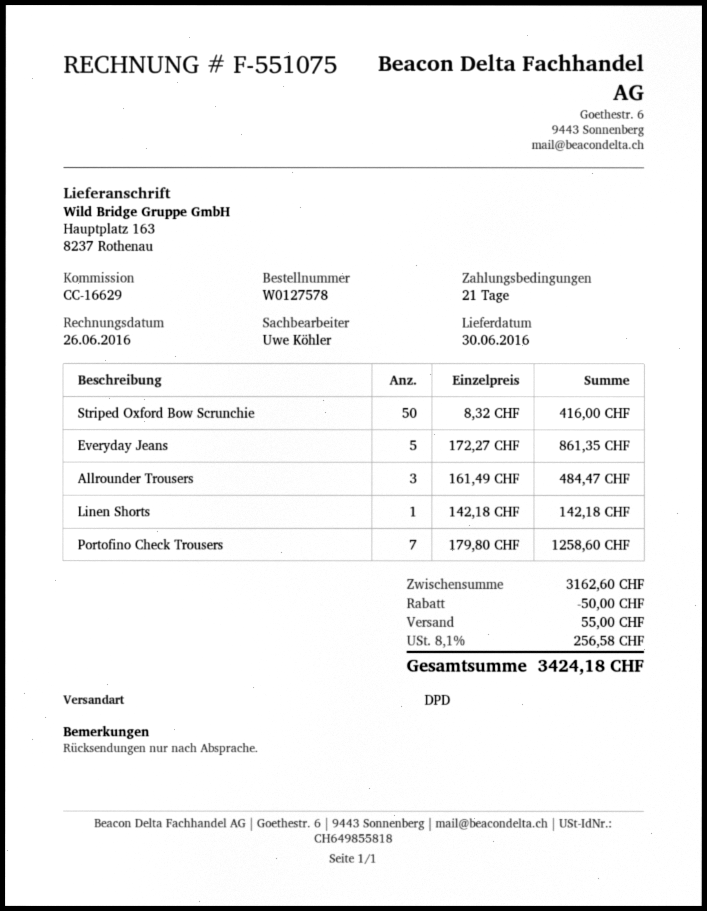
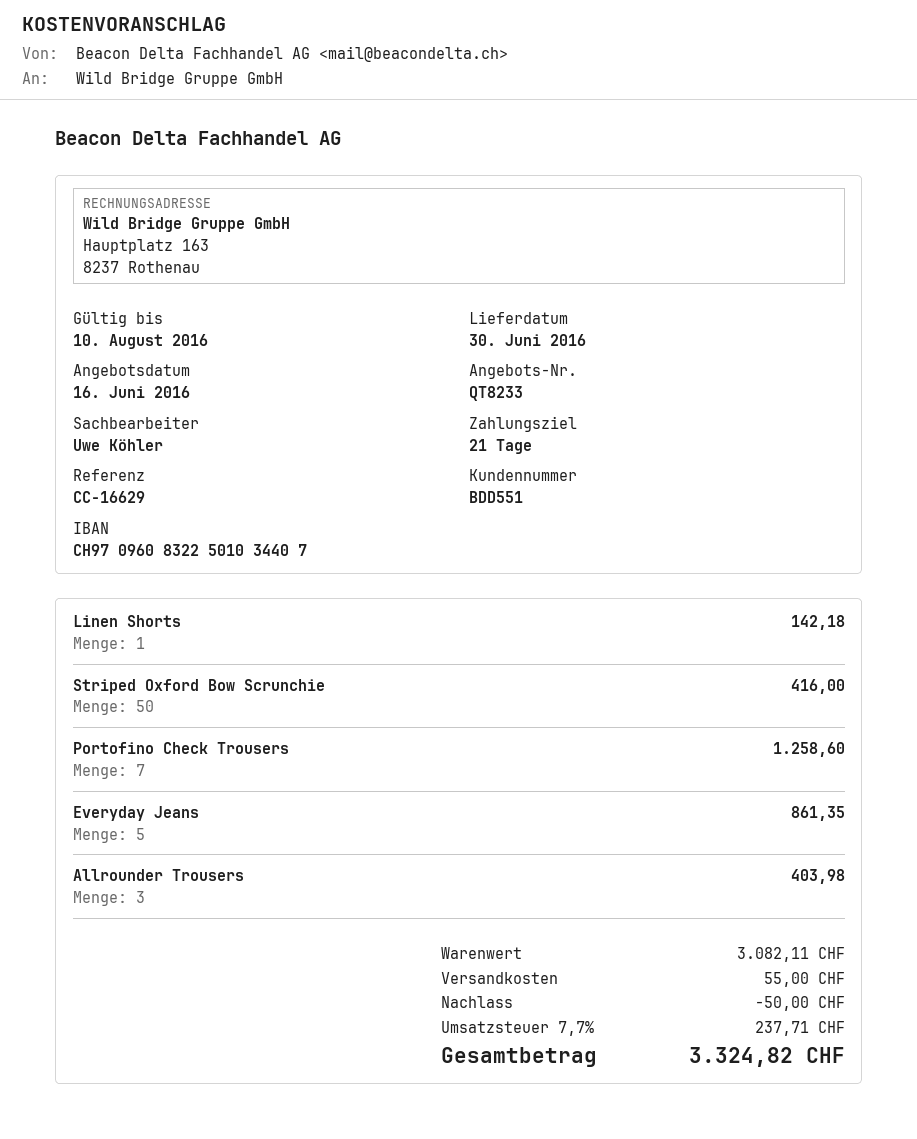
Allrounder Trousers: 3 for 484.47 -> 3 for 403.98
subtotal: 3162.60 -> 3082.11
tax: 8.1% = 256.58 -> 7.7% = 237.71
total: 3424.18 -> 3324.82

